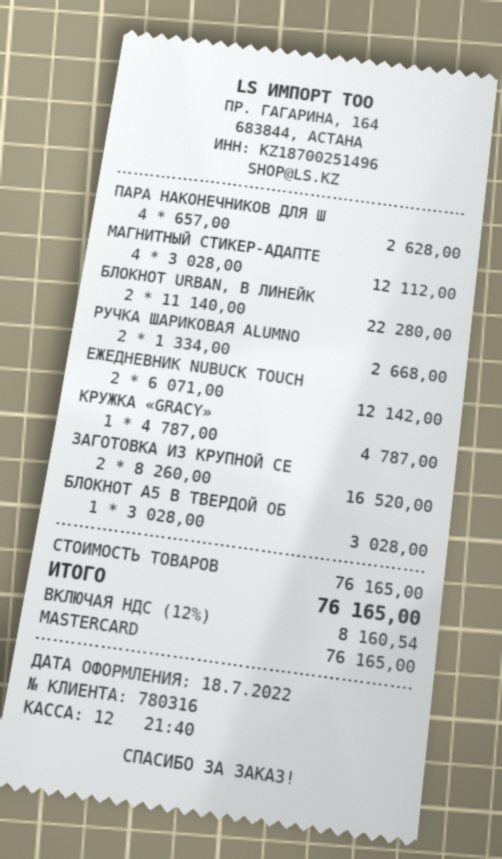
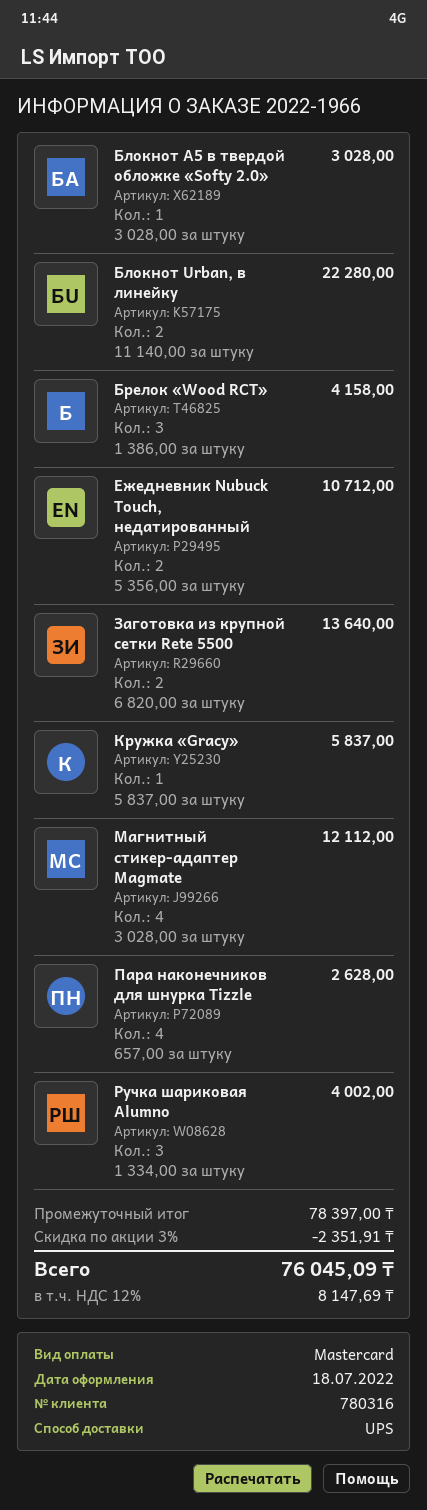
РУЧКА ШАРИКОВАЯ ALUMNO: 2 x 1334.00 = 2668.00 -> 3 x 1334.00 = 4002.00
ЕЖЕДНЕВНИК NUBUCK TOUCH: 2 x 6071.00 = 12142.00 -> 2 x 5356.00 = 10712.00
КРУЖКА «GRACY»: 1 x 4787.00 = 4787.00 -> 1 x 5837.00 = 5837.00
ЗАГОТОВКА ИЗ КРУПНОЙ СЕ: 2 x 8260.00 = 16520.00 -> 2 x 6820.00 = 13640.00
Брелок «Wood RCT»: none -> 3 x 1386.00 = 4158.00
subtotal: 76165.00 -> 78397.00
discount: none -> 3% = 2351.91
tax: 12% = 8160.54 -> 12% = 8147.69
total: 76165.00 -> 76045.09

